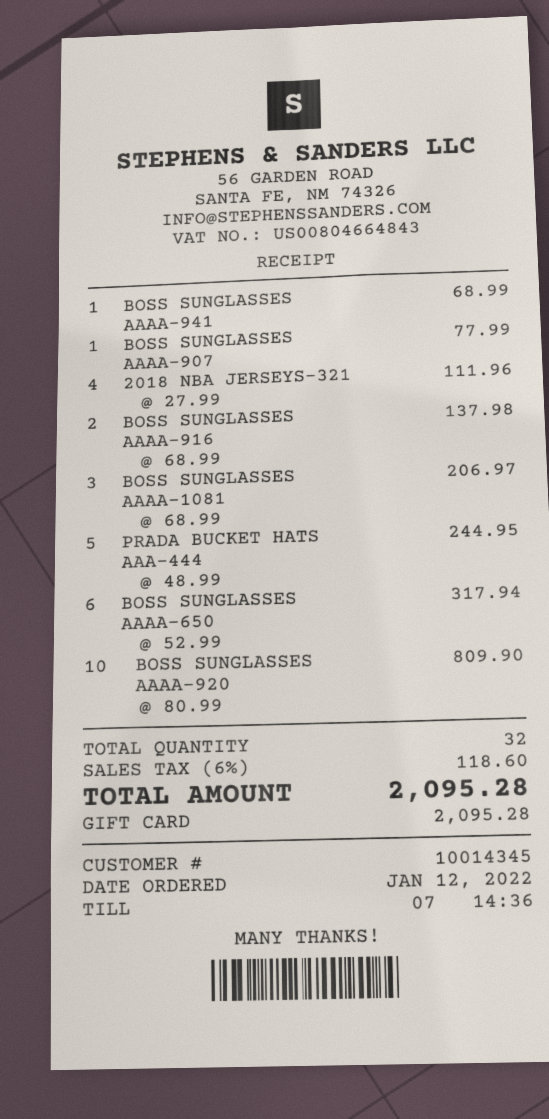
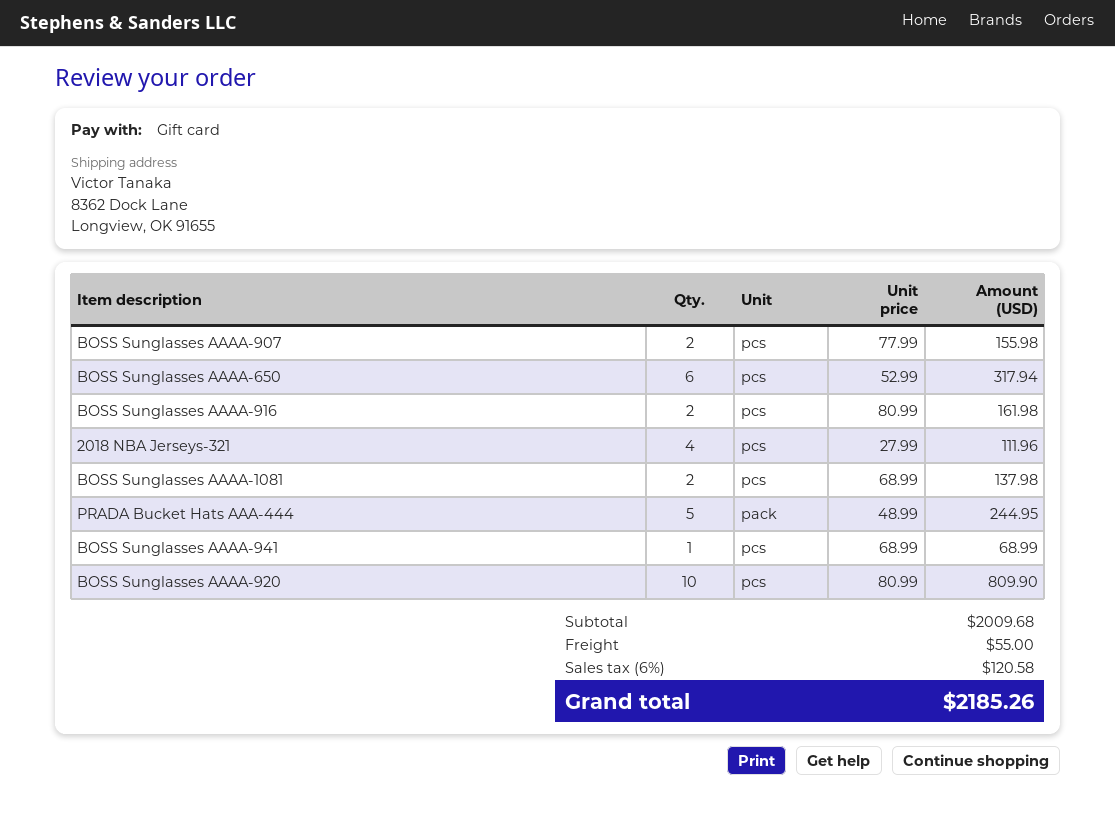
BOSS SUNGLASSES AAAA-907: 1 x 77.99 = 77.99 -> 2 x 77.99 = 155.98
BOSS SUNGLASSES AAAA-916: 2 x 68.99 = 137.98 -> 2 x 80.99 = 161.98
BOSS SUNGLASSES AAAA-1081: 3 x 68.99 = 206.97 -> 2 x 68.99 = 137.98
shipping: none -> 55.00
tax: 6% = 118.60 -> 6% = 120.58
total: 2095.28 -> 2185.26

